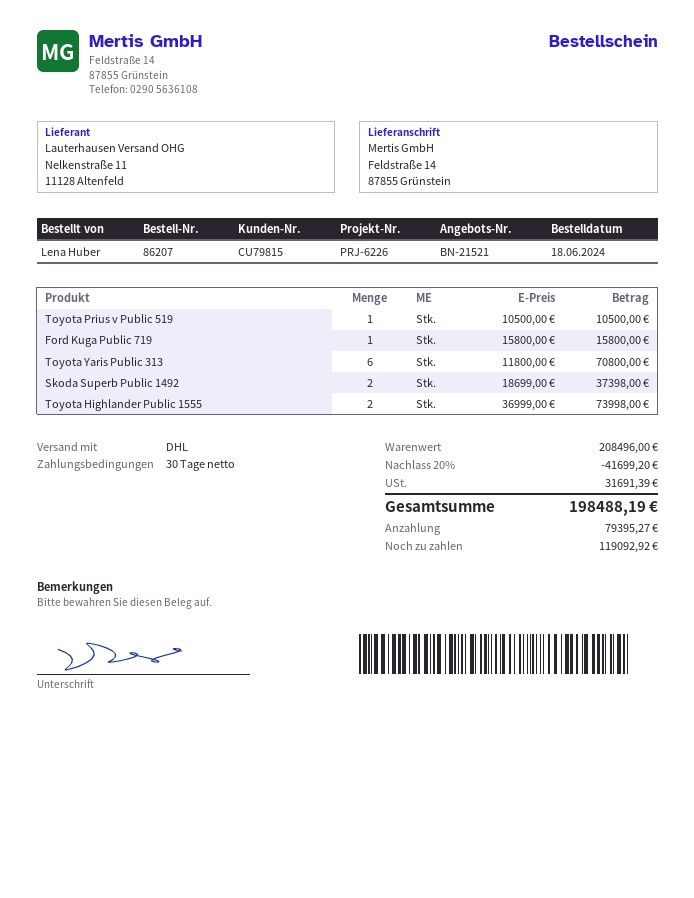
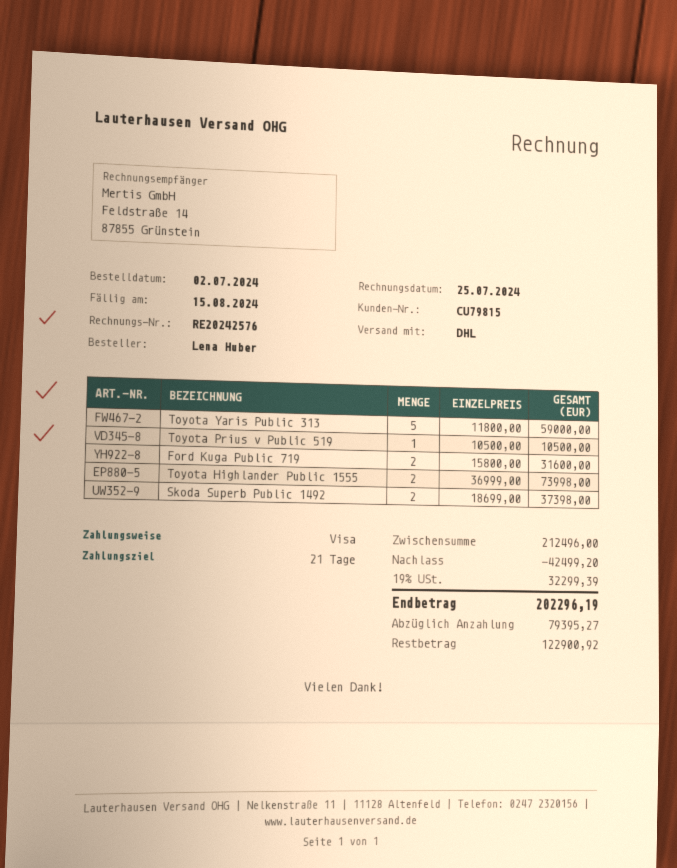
order date: 2024-06-18 -> 2024-07-02
payment terms: 30 days -> 21 days
Ford Kuga Public 719: 1 x 15800.00 = 15800.00 -> 2 x 15800.00 = 31600.00
Toyota Yaris Public 313: 6 x 11800.00 = 70800.00 -> 5 x 11800.00 = 59000.00
subtotal: 208496.00 -> 212496.00
discount: 41699.20 -> 42499.20
tax: 31691.39 -> 32299.39
total: 198488.19 -> 202296.19
balance: 119092.92 -> 122900.92

